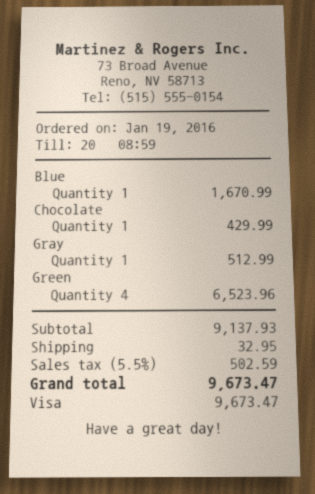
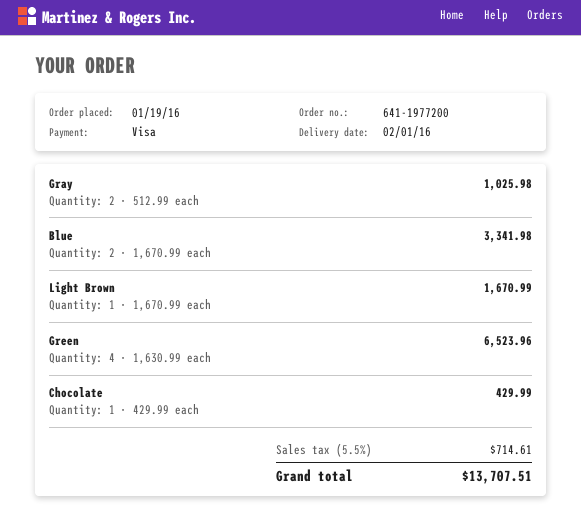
Blue: 1 for 1670.99 -> 2 for 3341.98
Gray: 1 for 512.99 -> 2 for 1025.98
Light Brown: none -> 1 for 1670.99
shipping: 32.95 -> none
tax: 5.5% = 502.59 -> 5.5% = 714.61
total: 9673.47 -> 13707.51

